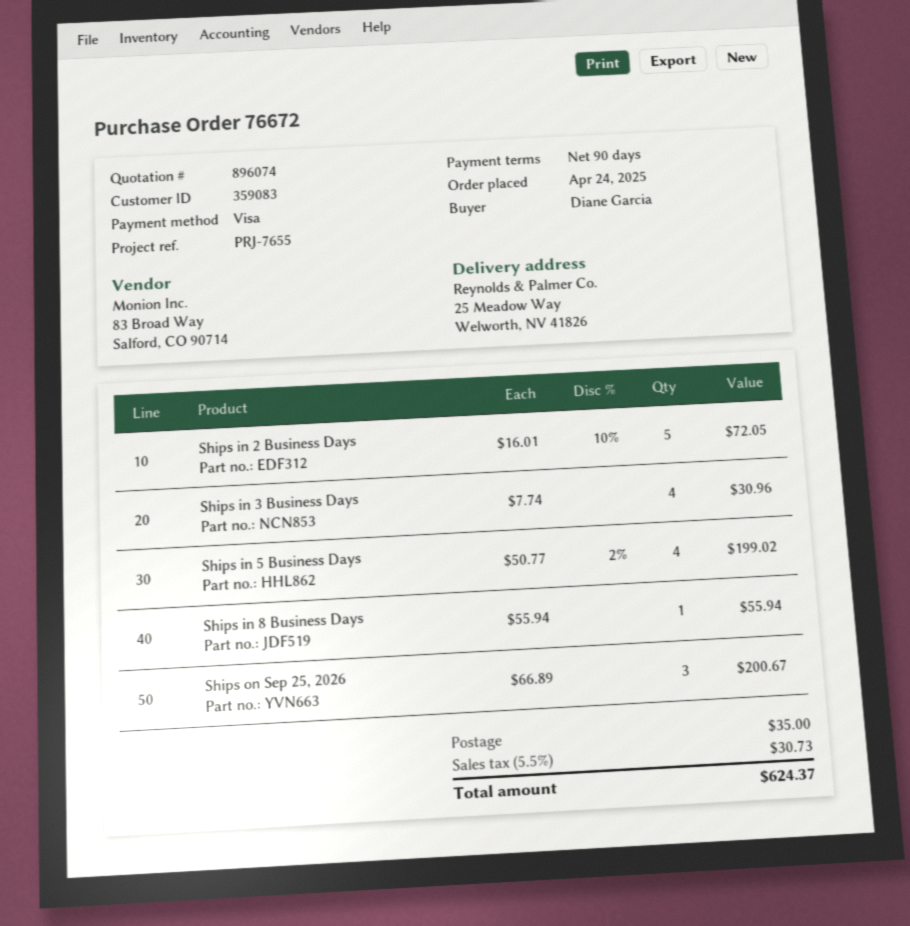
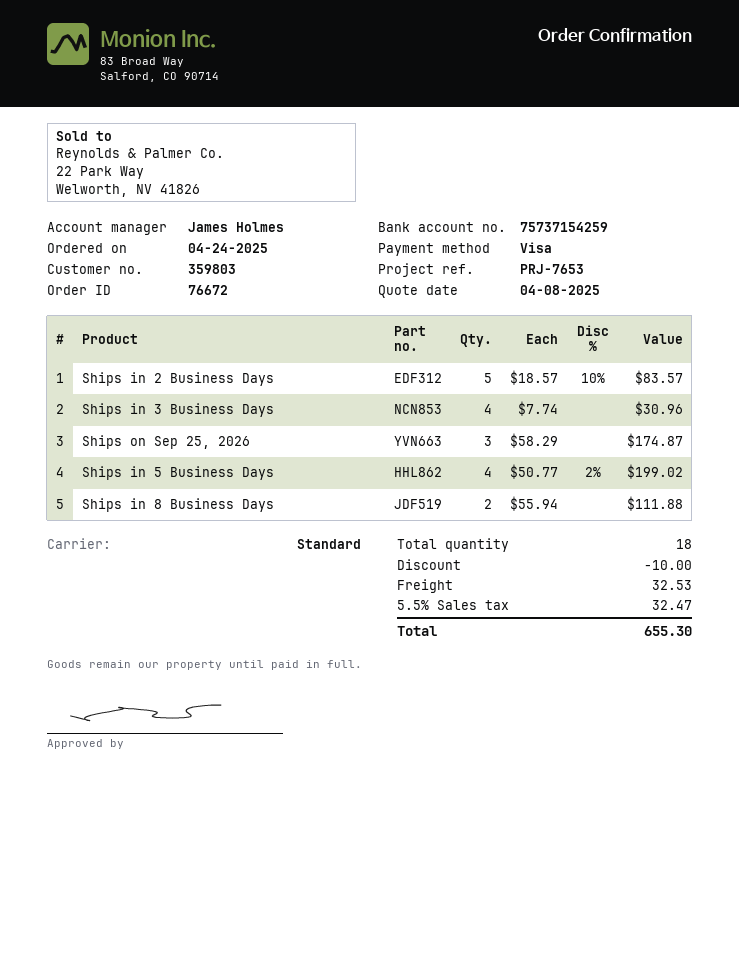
customer number: 359083 -> 359803
reference: PRJ-7655 -> PRJ-7653
Ships in 2 Business Days: 5 x 16.01 - 10% = 72.05 -> 5 x 18.57 - 10% = 83.57
Ships in 8 Business Days: 1 x 55.94 = 55.94 -> 2 x 55.94 = 111.88
Ships on Sep 25, 2026: 3 x 66.89 = 200.67 -> 3 x 58.29 = 174.87
discount: none -> 10.00
shipping: 35.00 -> 32.53
tax: 5.5% = 30.73 -> 5.5% = 32.47
total: 624.37 -> 655.30

